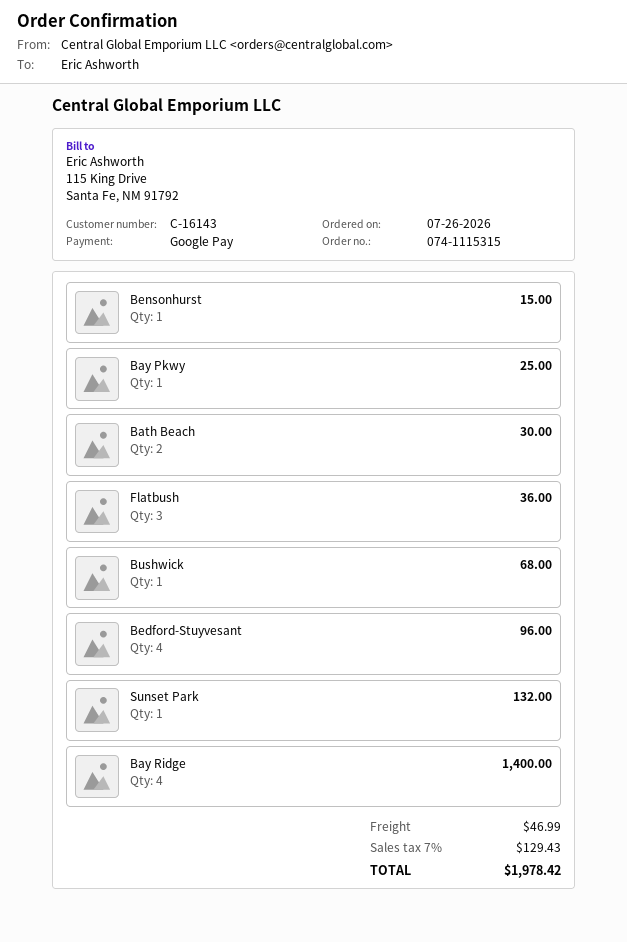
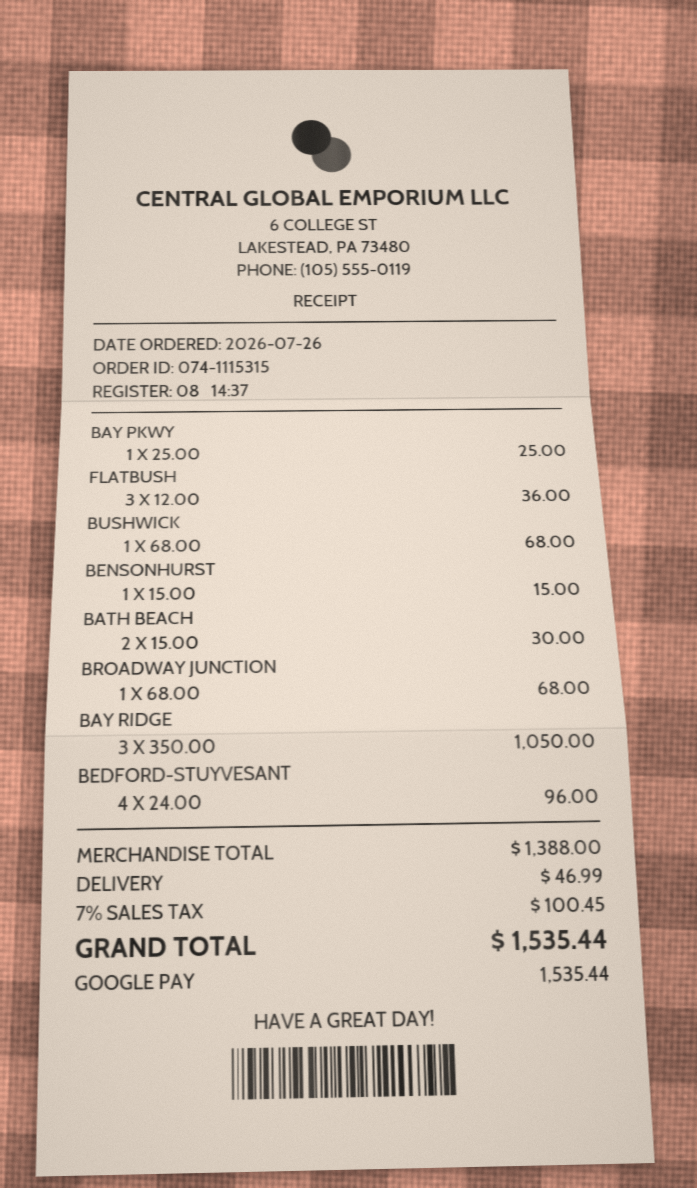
Sunset Park: 1 for 132.00 -> none
Bay Ridge: 4 for 1400.00 -> 3 for 1050.00
BROADWAY JUNCTION: none -> 1 for 68.00
tax: 7% = 129.43 -> 7% = 100.45
total: 1978.42 -> 1535.44

